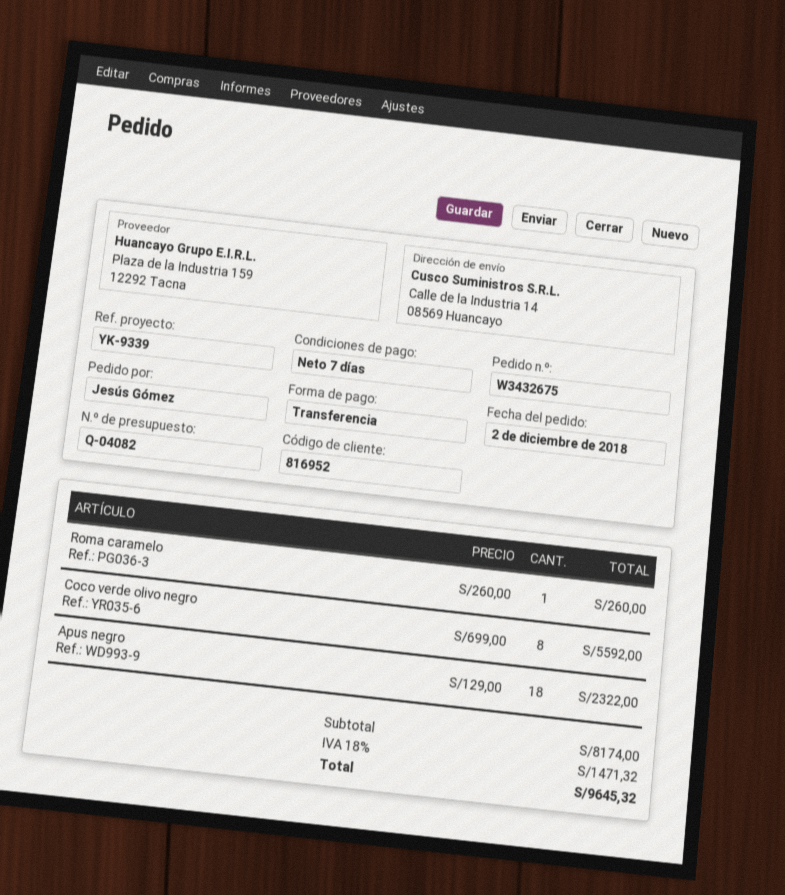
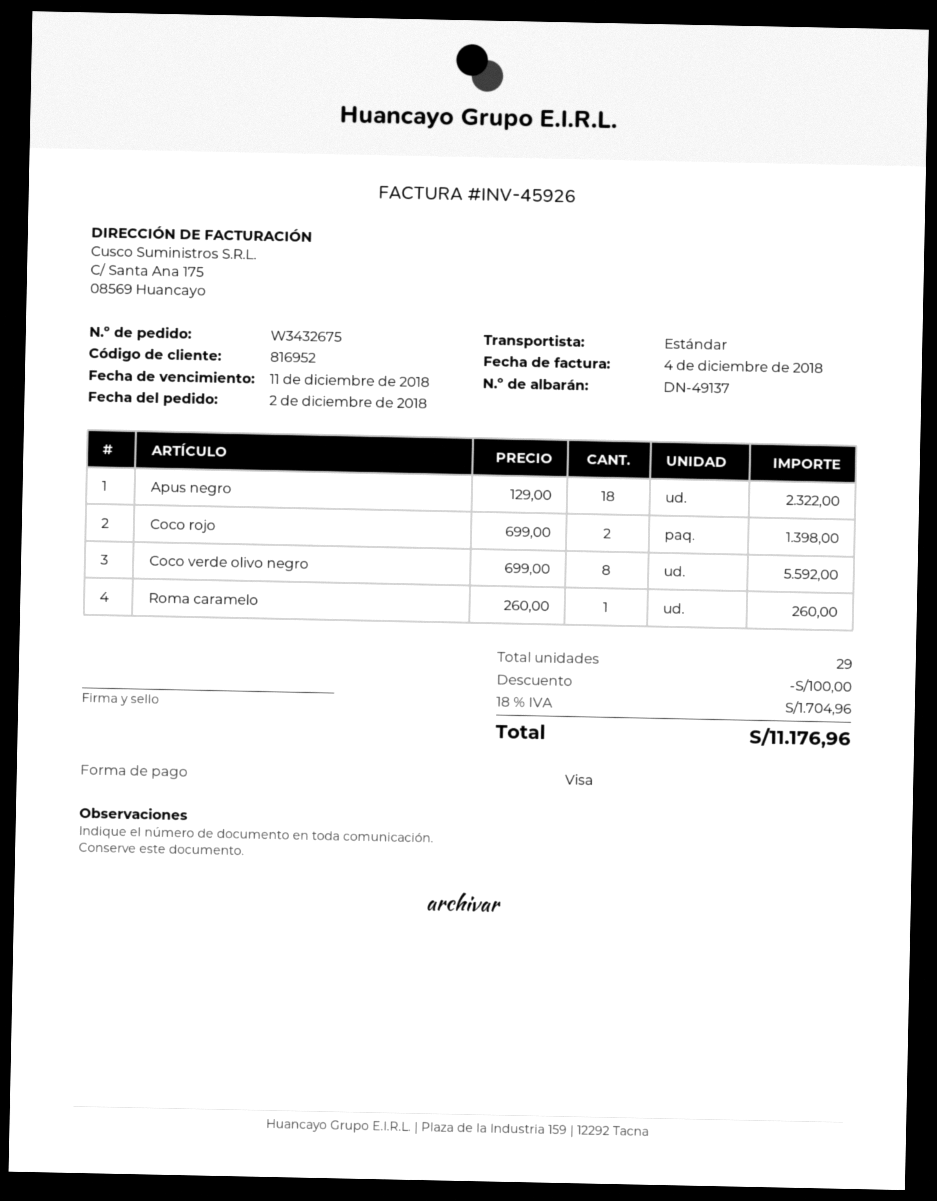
payment method: bank transfer -> Visa
Coco rojo: none -> 2 x 699.00 = 1398.00
discount: none -> 100.00
tax: 18% = 1471.32 -> 18% = 1704.96
total: 9645.32 -> 11176.96

